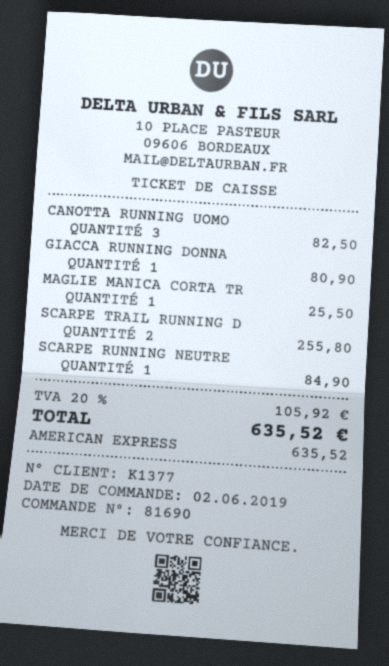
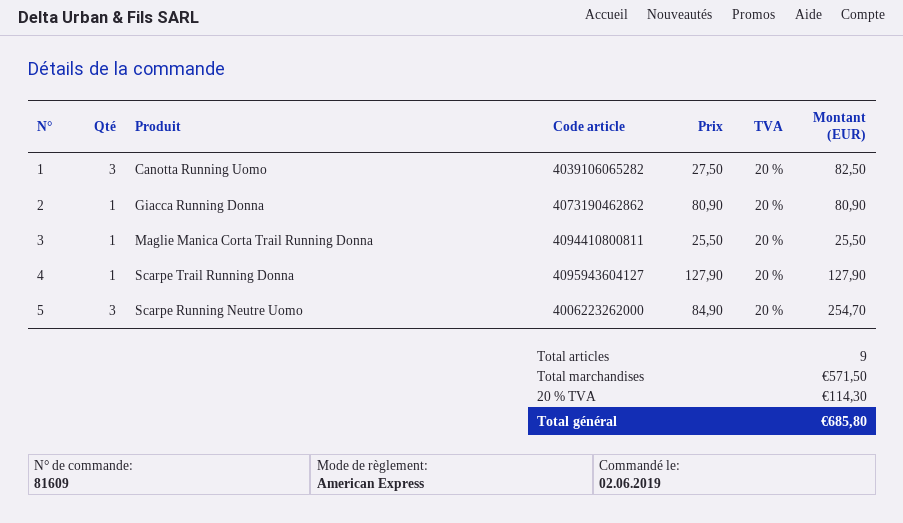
order number: 81690 -> 81609
SCARPE TRAIL RUNNING D: 2 for 255.80 -> 1 for 127.90
SCARPE RUNNING NEUTRE: 1 for 84.90 -> 3 for 254.70
tax: 20% = 105.92 -> 20% = 114.30
total: 635.52 -> 685.80

